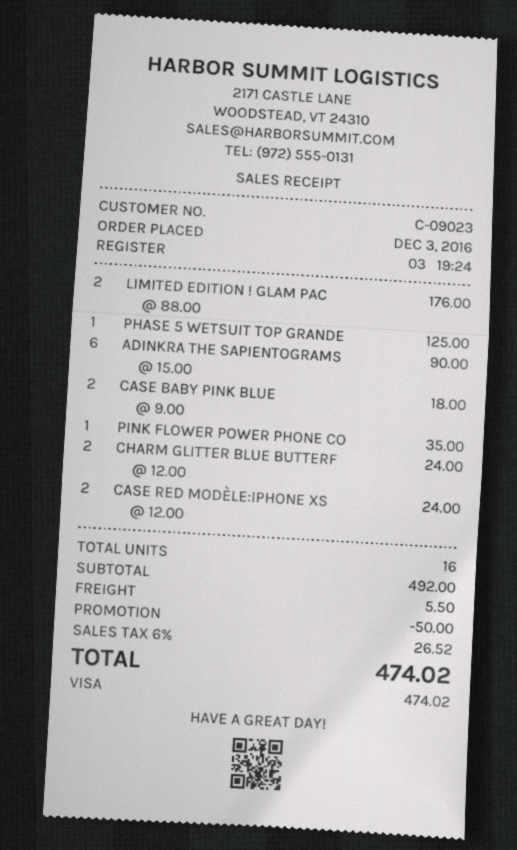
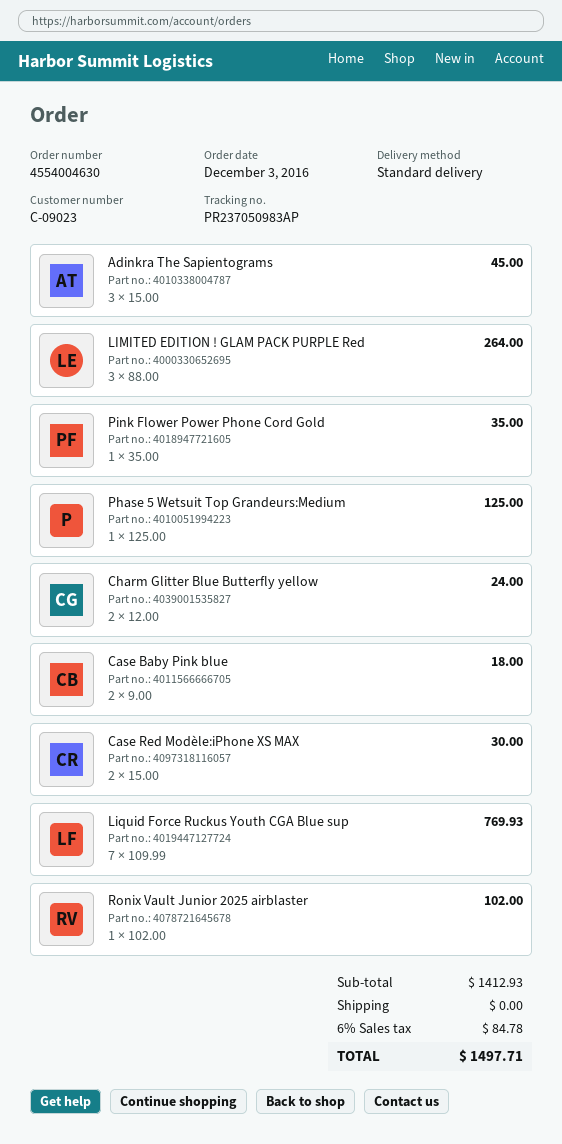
LIMITED EDITION ! GLAM PAC: 2 x 88.00 = 176.00 -> 3 x 88.00 = 264.00
ADINKRA THE SAPIENTOGRAMS: 6 x 15.00 = 90.00 -> 3 x 15.00 = 45.00
CASE RED MODÈLE:IPHONE XS: 2 x 12.00 = 24.00 -> 2 x 15.00 = 30.00
Liquid Force Ruckus Youth CGA Blue sup: none -> 7 x 109.99 = 769.93
Ronix Vault Junior 2025 airblaster: none -> 1 x 102.00 = 102.00
subtotal: 492.00 -> 1412.93
discount: 50.00 -> none
shipping: 5.50 -> 0.00
tax: 6% = 26.52 -> 6% = 84.78
total: 474.02 -> 1497.71

